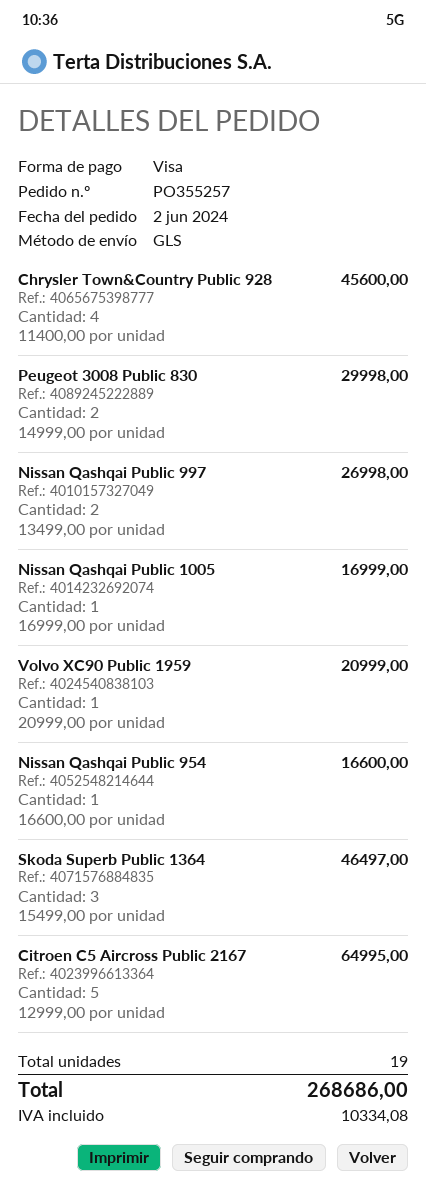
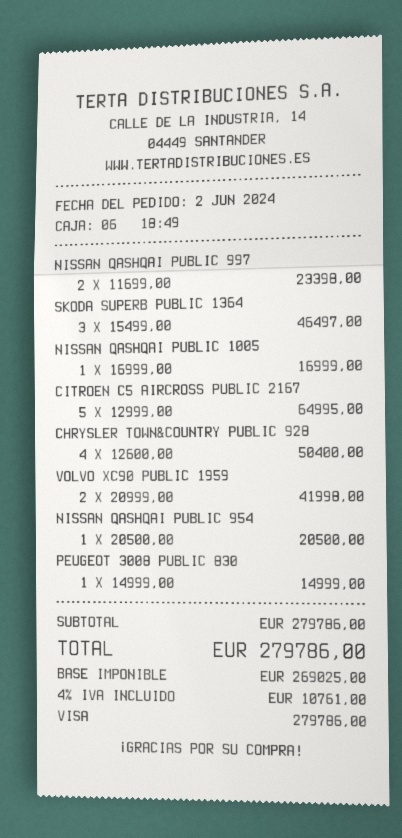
Chrysler Town&Country Public 928: 4 x 11400.00 = 45600.00 -> 4 x 12600.00 = 50400.00
Peugeot 3008 Public 830: 2 x 14999.00 = 29998.00 -> 1 x 14999.00 = 14999.00
Nissan Qashqai Public 997: 2 x 13499.00 = 26998.00 -> 2 x 11699.00 = 23398.00
Volvo XC90 Public 1959: 1 x 20999.00 = 20999.00 -> 2 x 20999.00 = 41998.00
Nissan Qashqai Public 954: 1 x 16600.00 = 16600.00 -> 1 x 20500.00 = 20500.00
tax: 10334.08 -> 10761.00
total: 268686.00 -> 279786.00

